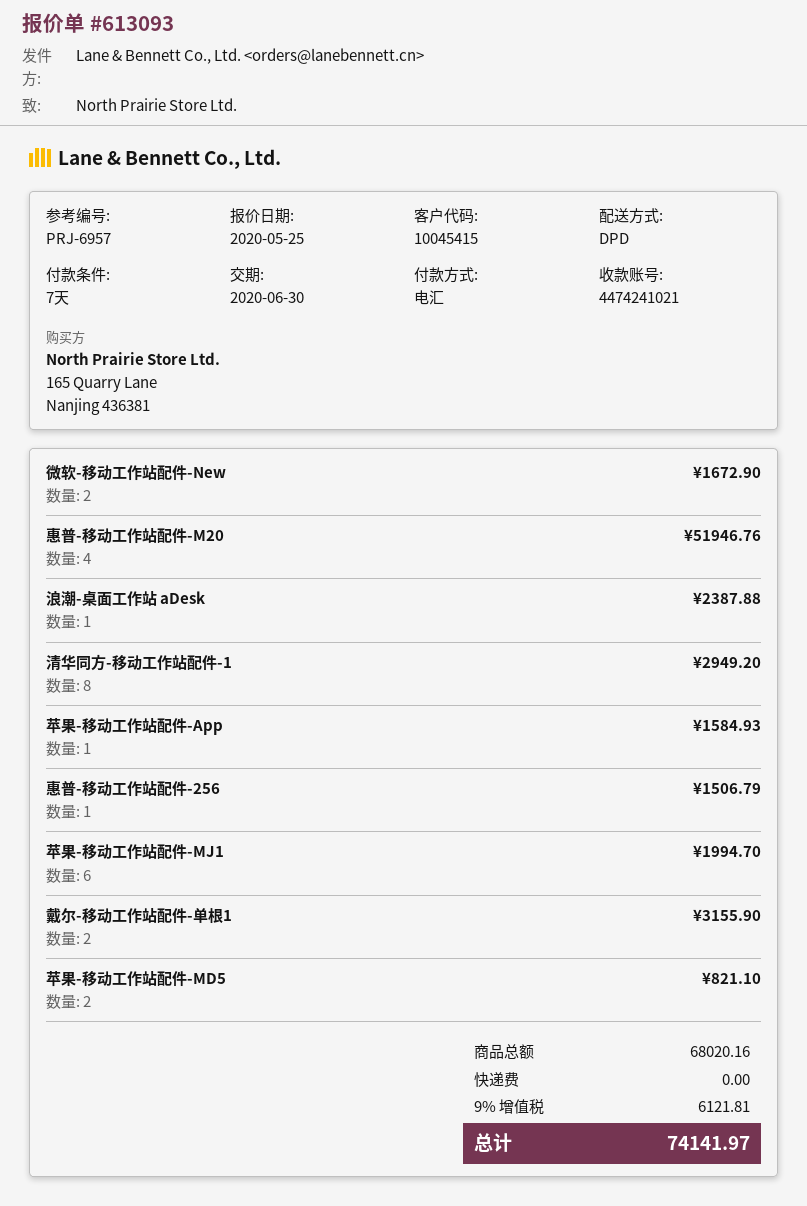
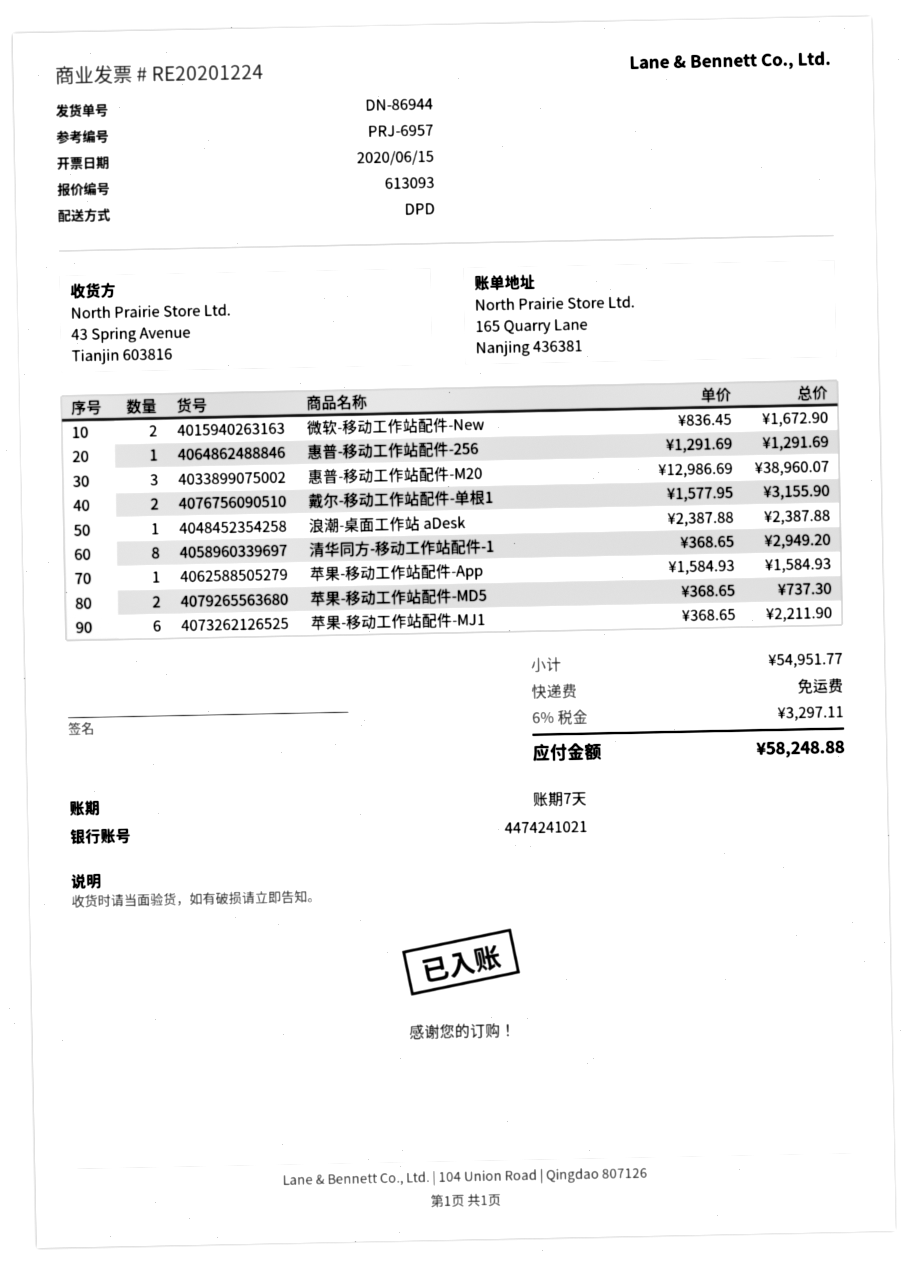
惠普-移动工作站配件-M20: 4 for 51946.76 -> 3 for 38960.07
惠普-移动工作站配件-256: 1 for 1506.79 -> 1 for 1291.69
苹果-移动工作站配件-MJ1: 6 for 1994.70 -> 6 for 2211.90
苹果-移动工作站配件-MD5: 2 for 821.10 -> 2 for 737.30
subtotal: 68020.16 -> 54951.77
tax: 9% = 6121.81 -> 6% = 3297.11
total: 74141.97 -> 58248.88

